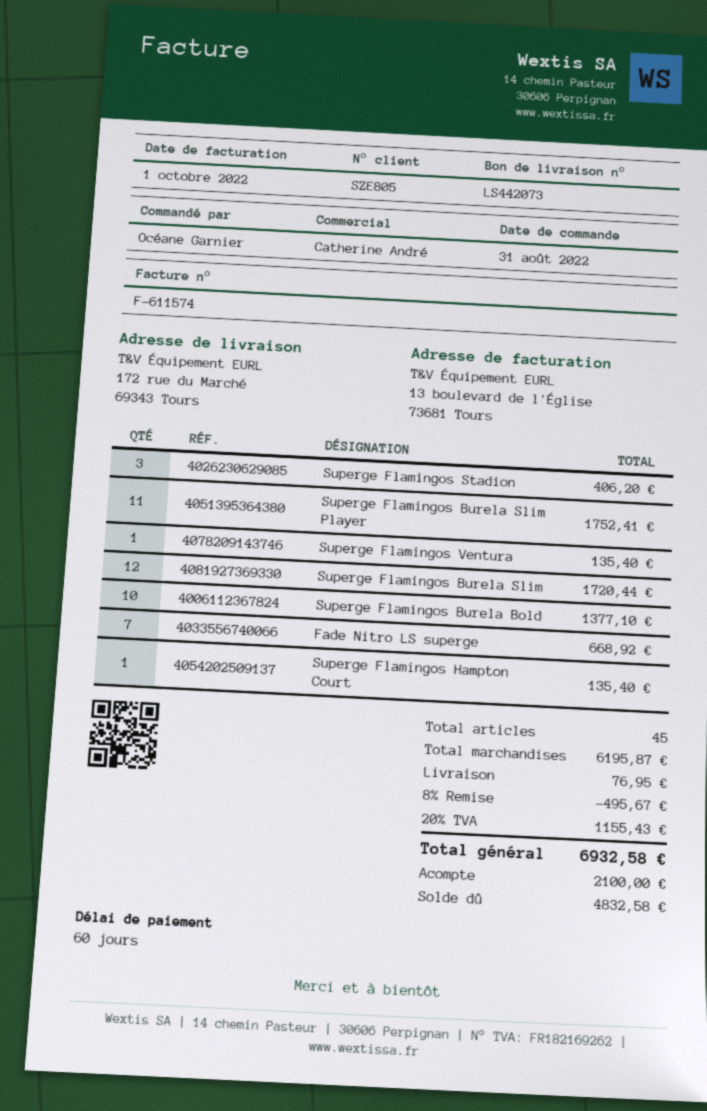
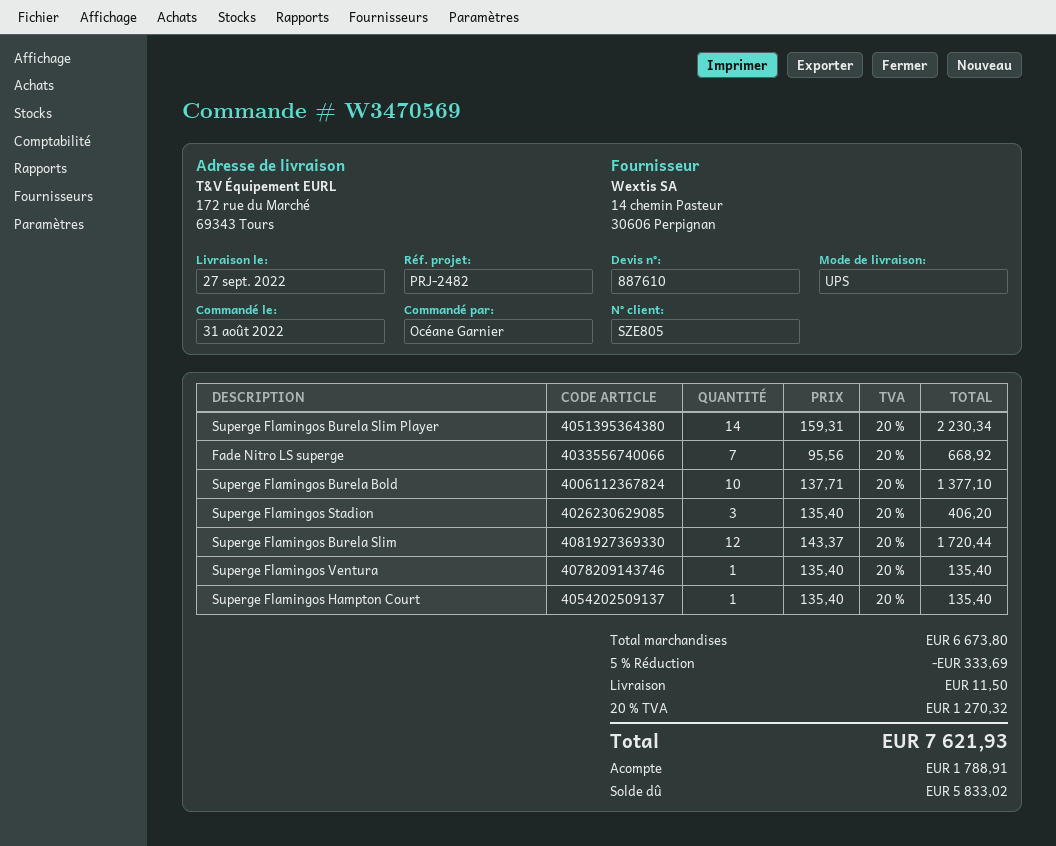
Superge Flamingos Burela Slim Player: 11 for 1752.41 -> 14 for 2230.34
subtotal: 6195.87 -> 6673.80
discount: 8% = 495.67 -> 5% = 333.69
shipping: 76.95 -> 11.50
tax: 20% = 1155.43 -> 20% = 1270.32
total: 6932.58 -> 7621.93
deposit: 2100.00 -> 1788.91
balance: 4832.58 -> 5833.02

